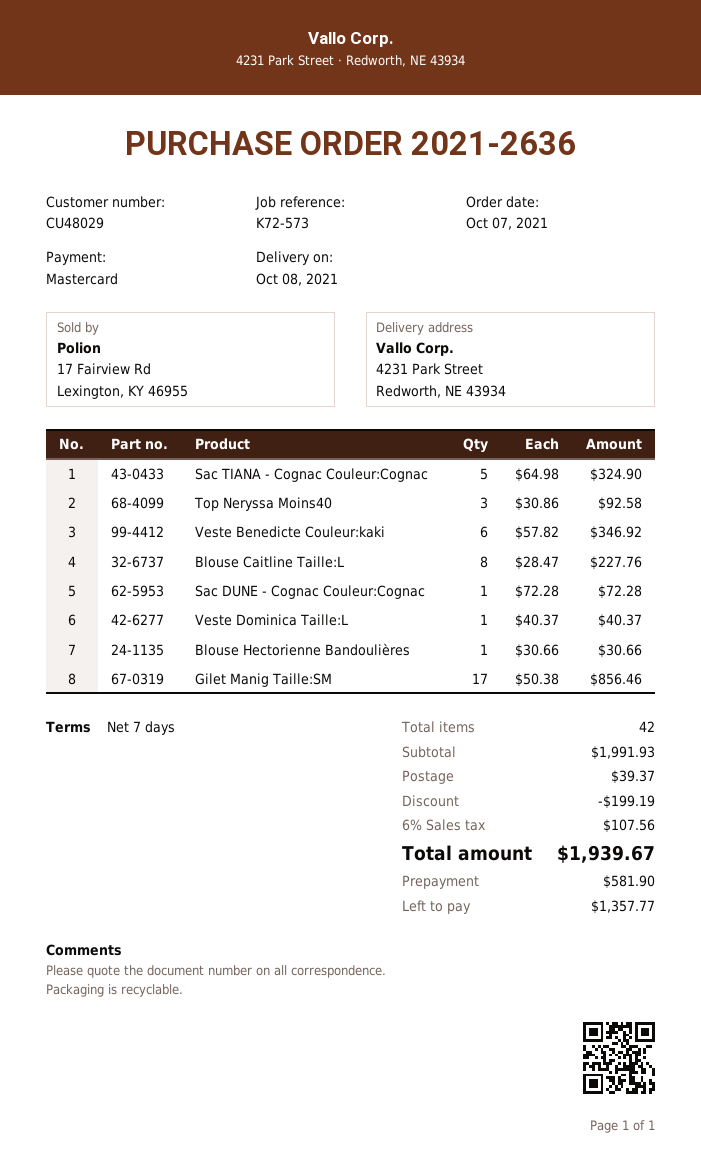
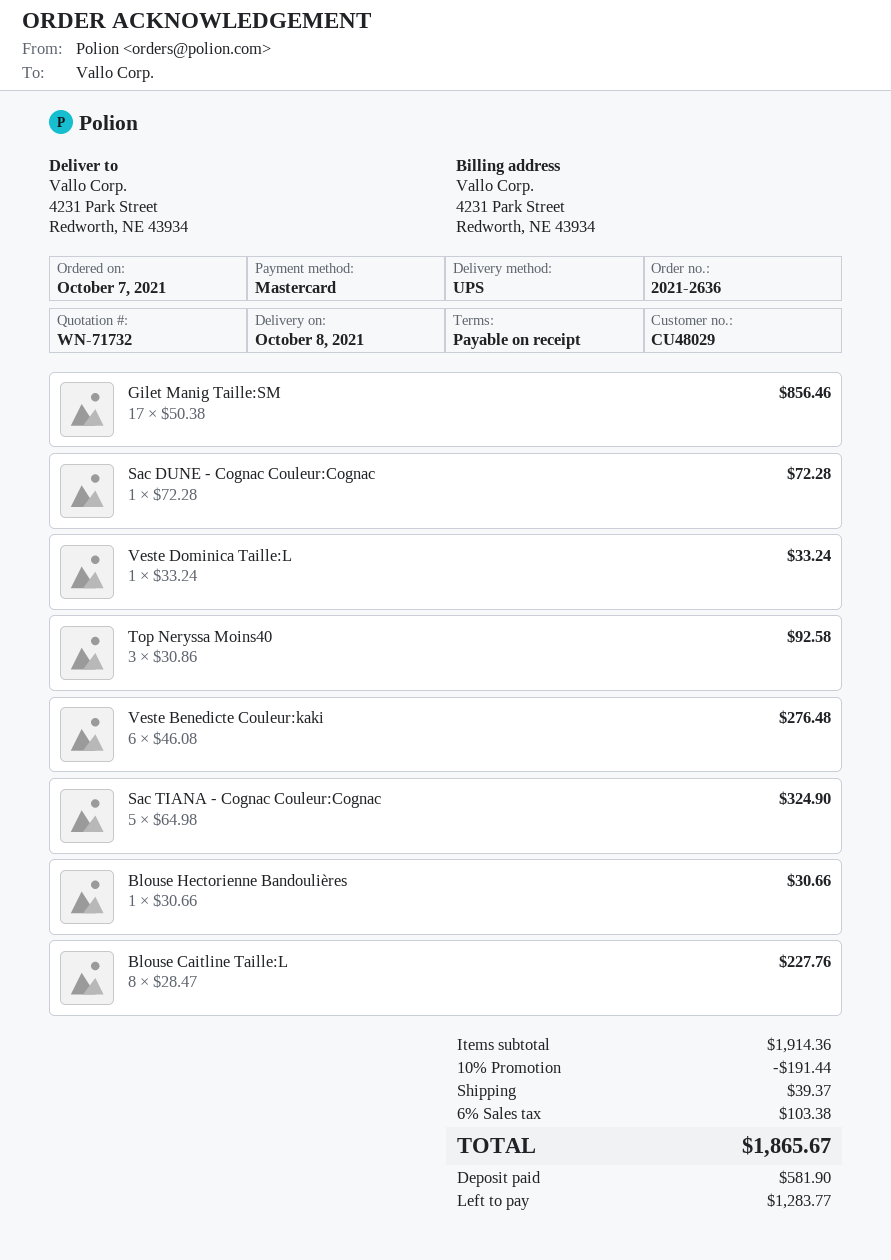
payment terms: 7 days -> on receipt
Veste Benedicte Couleur:kaki: 6 x 57.82 = 346.92 -> 6 x 46.08 = 276.48
Veste Dominica Taille:L: 1 x 40.37 = 40.37 -> 1 x 33.24 = 33.24
subtotal: 1991.93 -> 1914.36
discount: 199.19 -> 191.44
tax: 6% = 107.56 -> 6% = 103.38
total: 1939.67 -> 1865.67
balance: 1357.77 -> 1283.77

